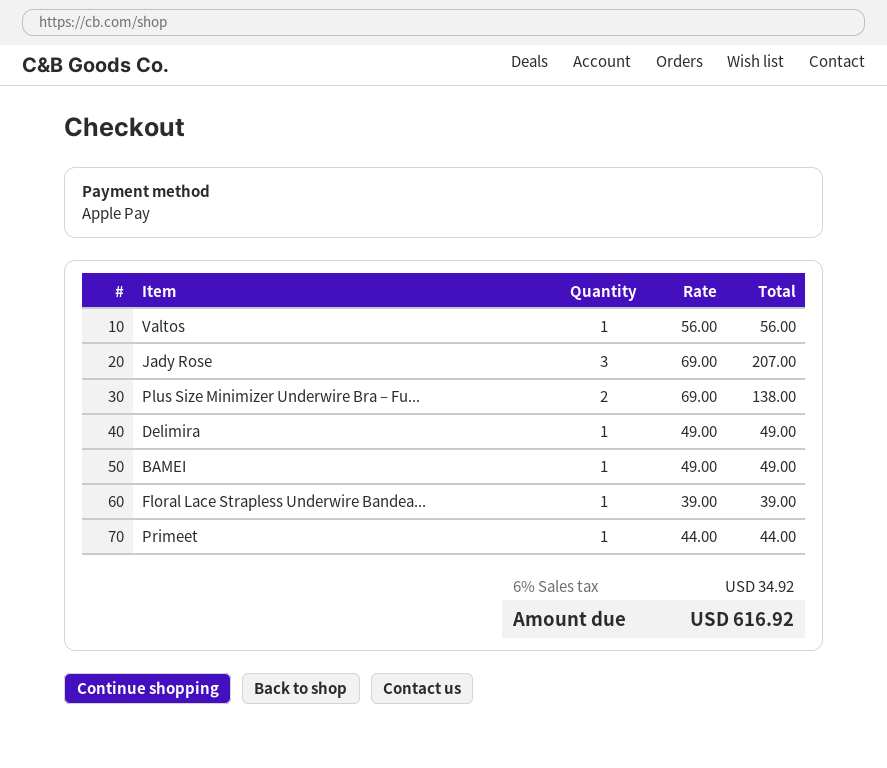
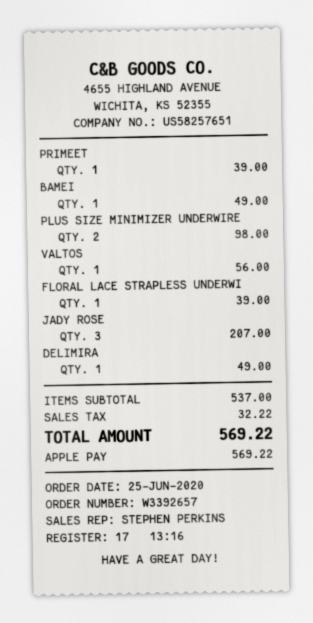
Plus Size Minimizer Underwire Bra – Fu...: 2 for 138.00 -> 2 for 98.00
Primeet: 1 for 44.00 -> 1 for 39.00
tax: 34.92 -> 32.22
total: 616.92 -> 569.22

